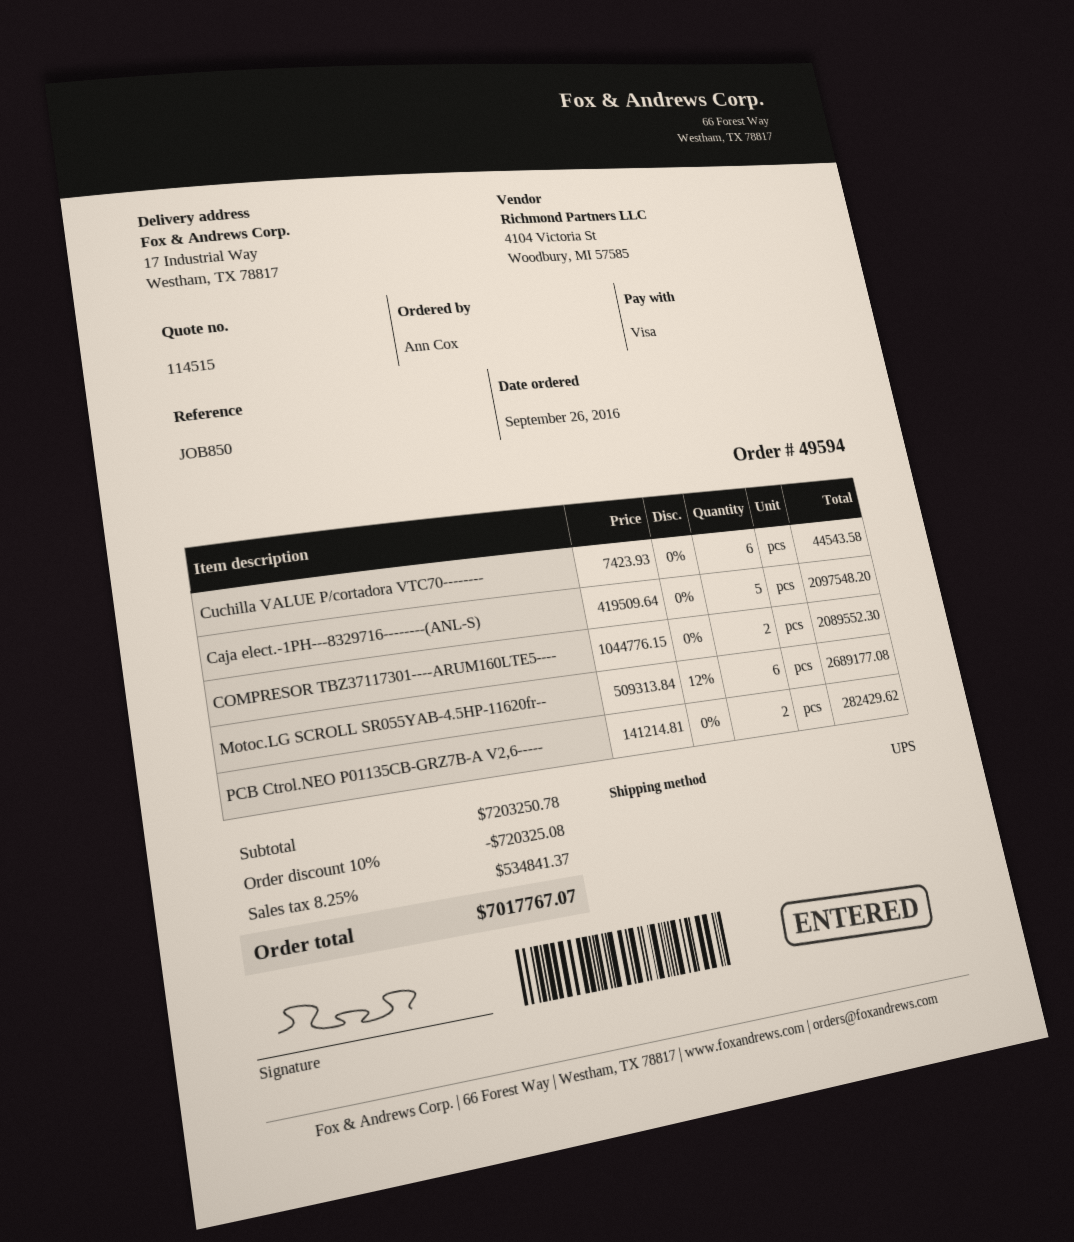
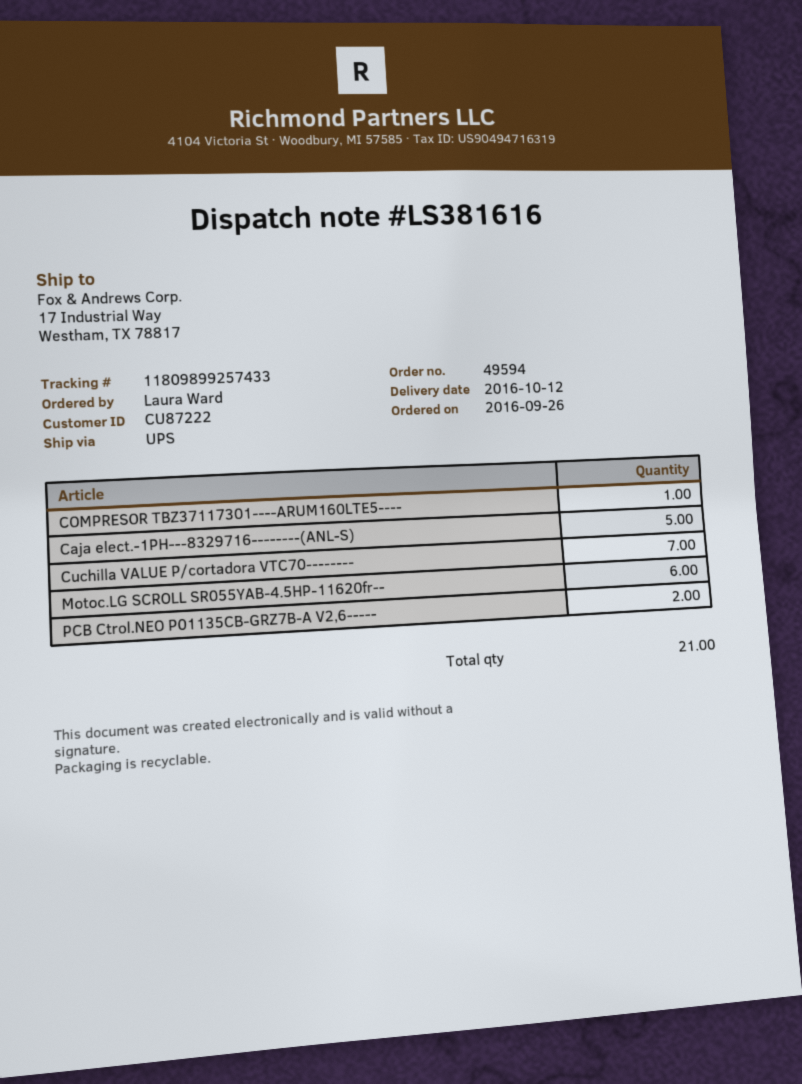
ordered by: Ann Cox -> Laura Ward
Cuchilla VALUE P/cortadora VTC70--------: 6 -> 7
COMPRESOR TBZ37117301----ARUM160LTE5----: 2 -> 1

